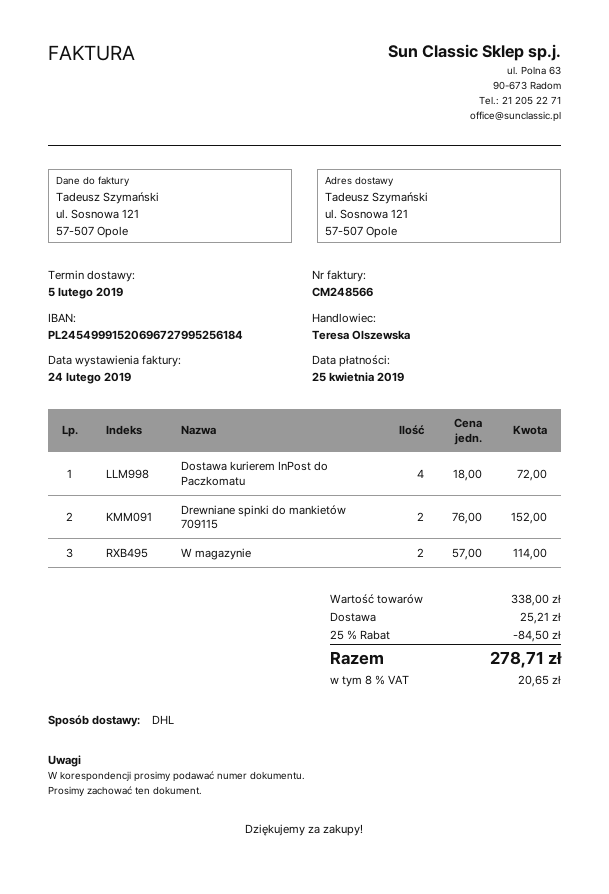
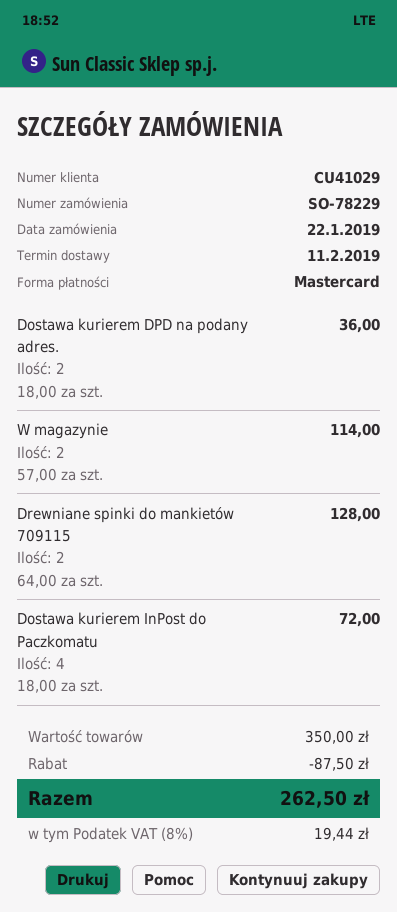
delivery date: 2019-02-05 -> 2019-02-11
Drewniane spinki do mankietów 709115: 2 x 76.00 = 152.00 -> 2 x 64.00 = 128.00
Dostawa kurierem DPD na podany adres.: none -> 2 x 18.00 = 36.00
subtotal: 338.00 -> 350.00
discount: 84.50 -> 87.50
shipping: 25.21 -> none
tax: 8% = 20.65 -> 8% = 19.44
total: 278.71 -> 262.50

